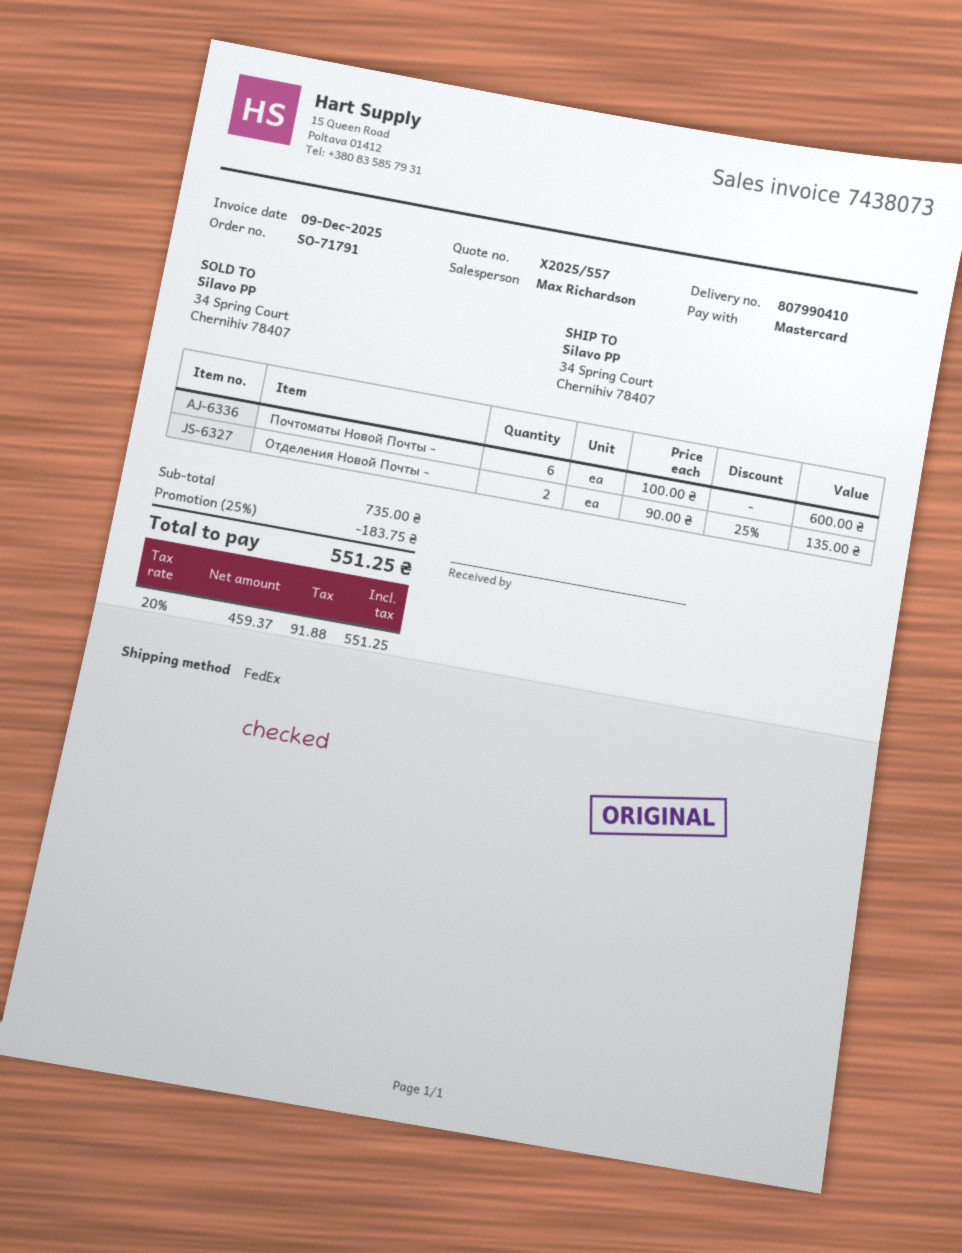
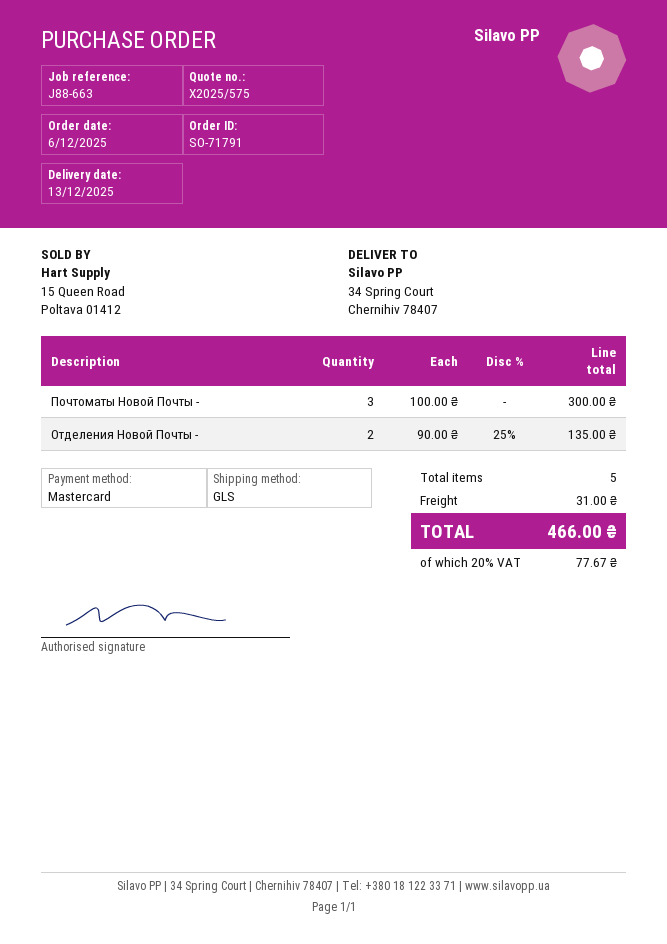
quote number: X2025/557 -> X2025/575
shipping method: FedEx -> GLS
Почтоматы Новой Почты -: 6 x 100.00 = 600.00 -> 3 x 100.00 = 300.00
discount: 25% = 183.75 -> none
shipping: none -> 31.00
tax: 20% = 91.88 -> 20% = 77.67
total: 551.25 -> 466.00

